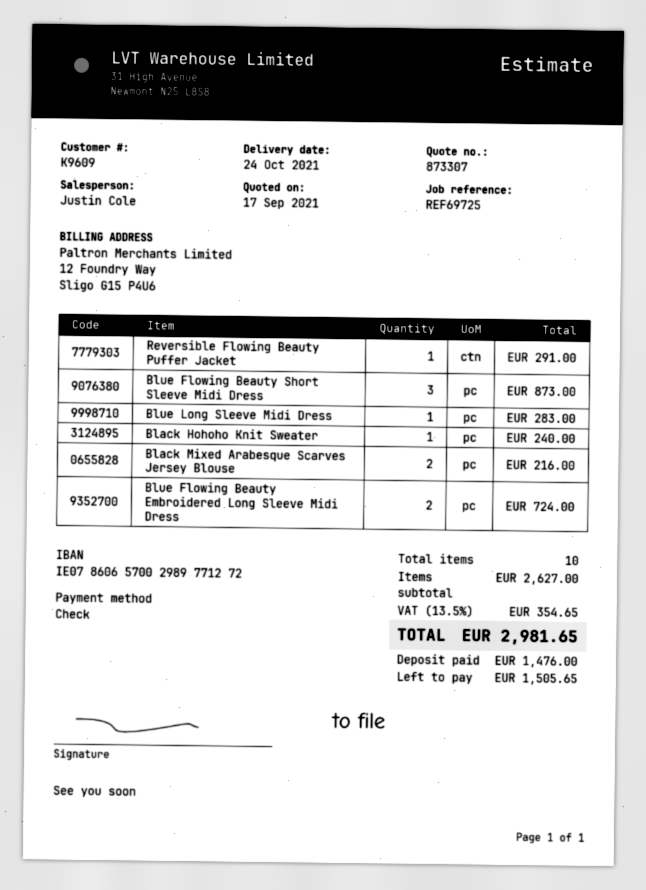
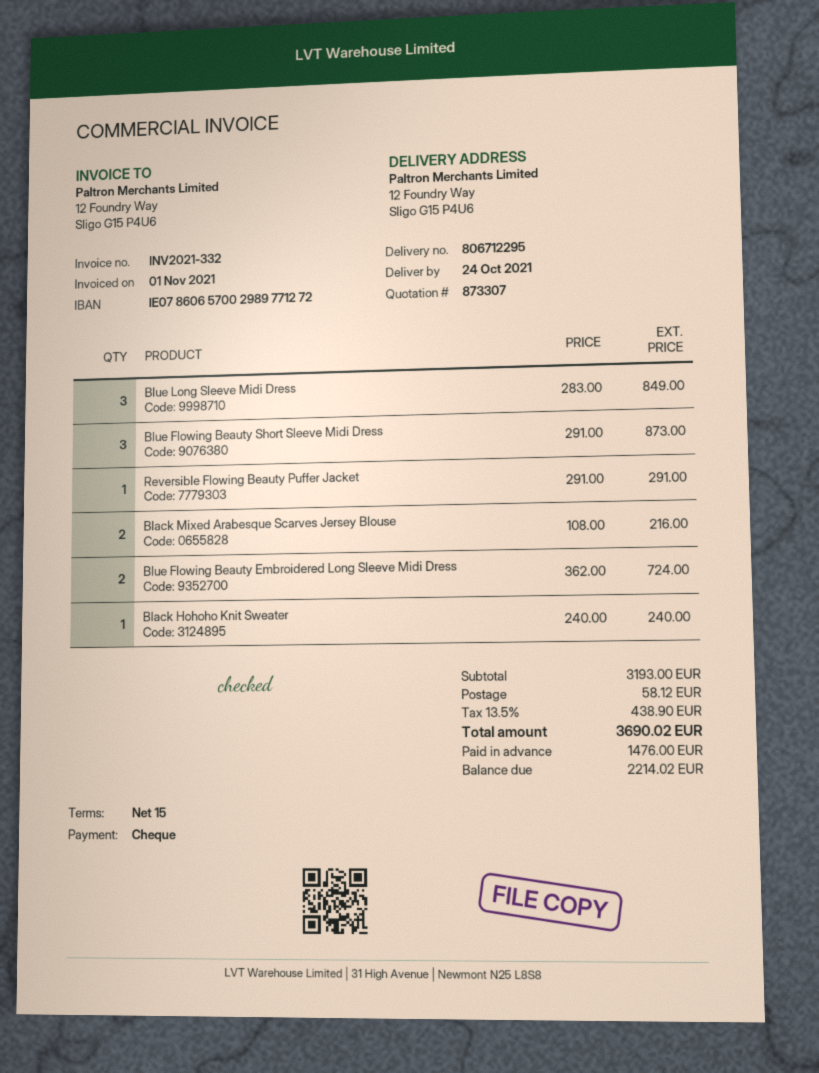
Blue Long Sleeve Midi Dress: 1 for 283.00 -> 3 for 849.00
subtotal: 2627.00 -> 3193.00
shipping: none -> 58.12
tax: 13.5% = 354.65 -> 13.5% = 438.90
total: 2981.65 -> 3690.02
balance: 1505.65 -> 2214.02

